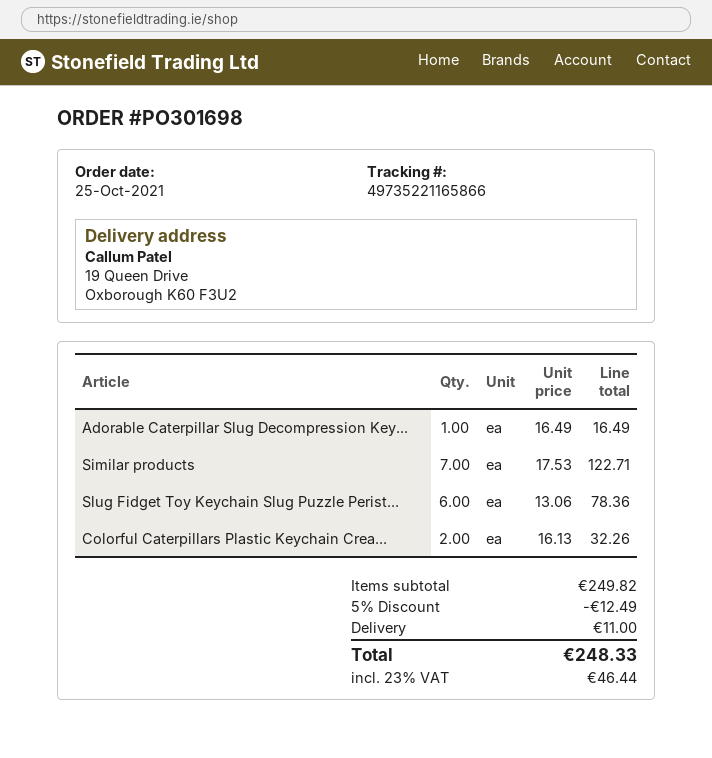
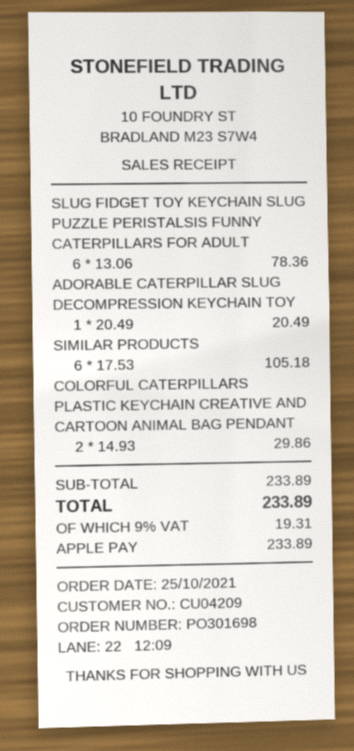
Adorable Caterpillar Slug Decompression Key...: 1 x 16.49 = 16.49 -> 1 x 20.49 = 20.49
Similar products: 7 x 17.53 = 122.71 -> 6 x 17.53 = 105.18
Colorful Caterpillars Plastic Keychain Crea...: 2 x 16.13 = 32.26 -> 2 x 14.93 = 29.86
subtotal: 249.82 -> 233.89
discount: 5% = 12.49 -> none
shipping: 11.00 -> none
tax: 23% = 46.44 -> 9% = 19.31
total: 248.33 -> 233.89

